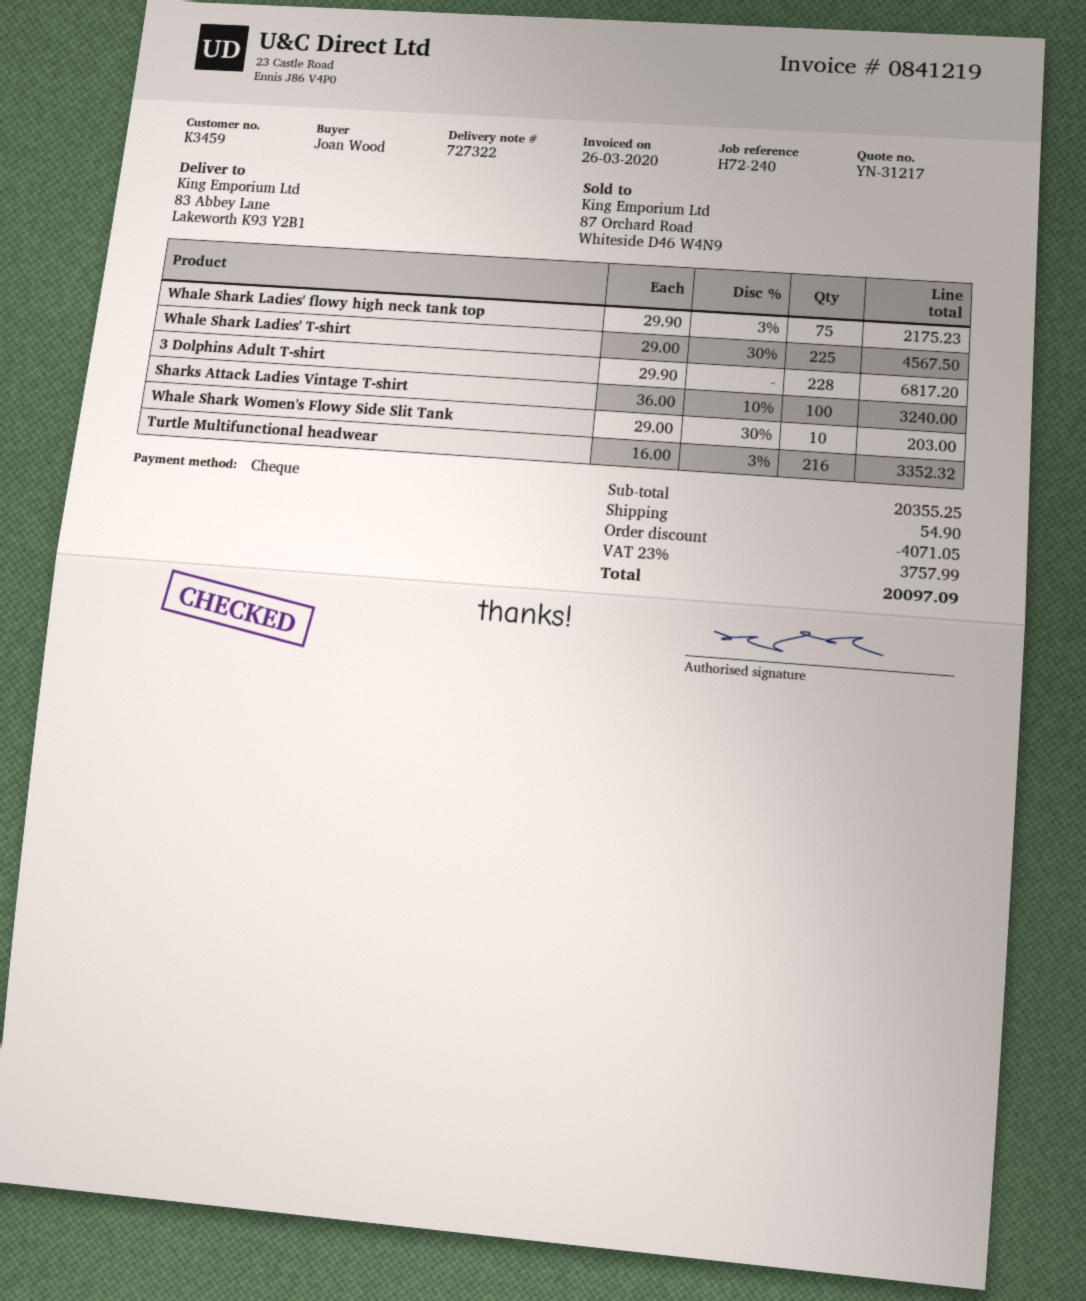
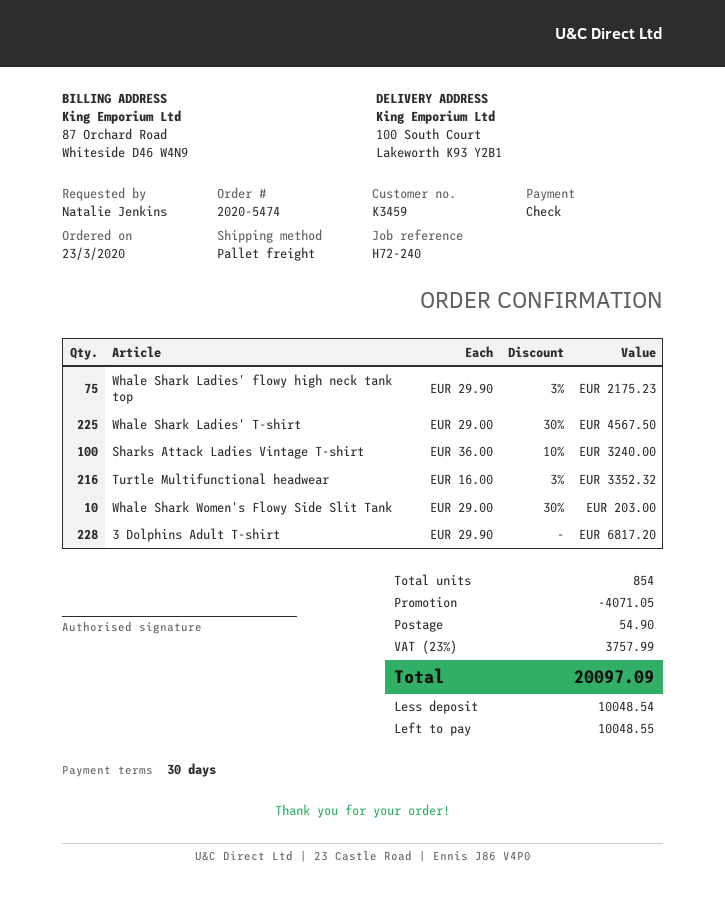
ordered by: Joan Wood -> Natalie Jenkins
ship to: 83 Abbey Lane, Lakeworth K93 Y2B1 -> 100 South Court, Lakeworth K93 Y2B1

